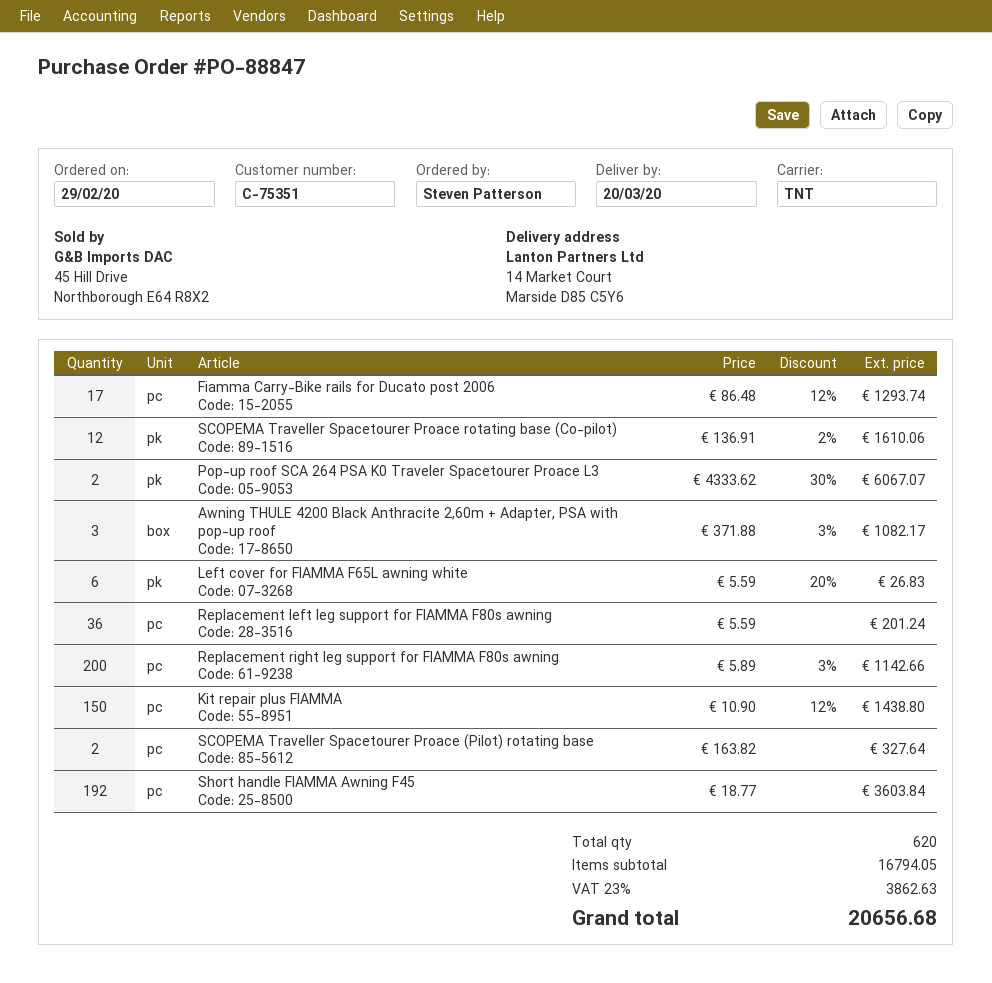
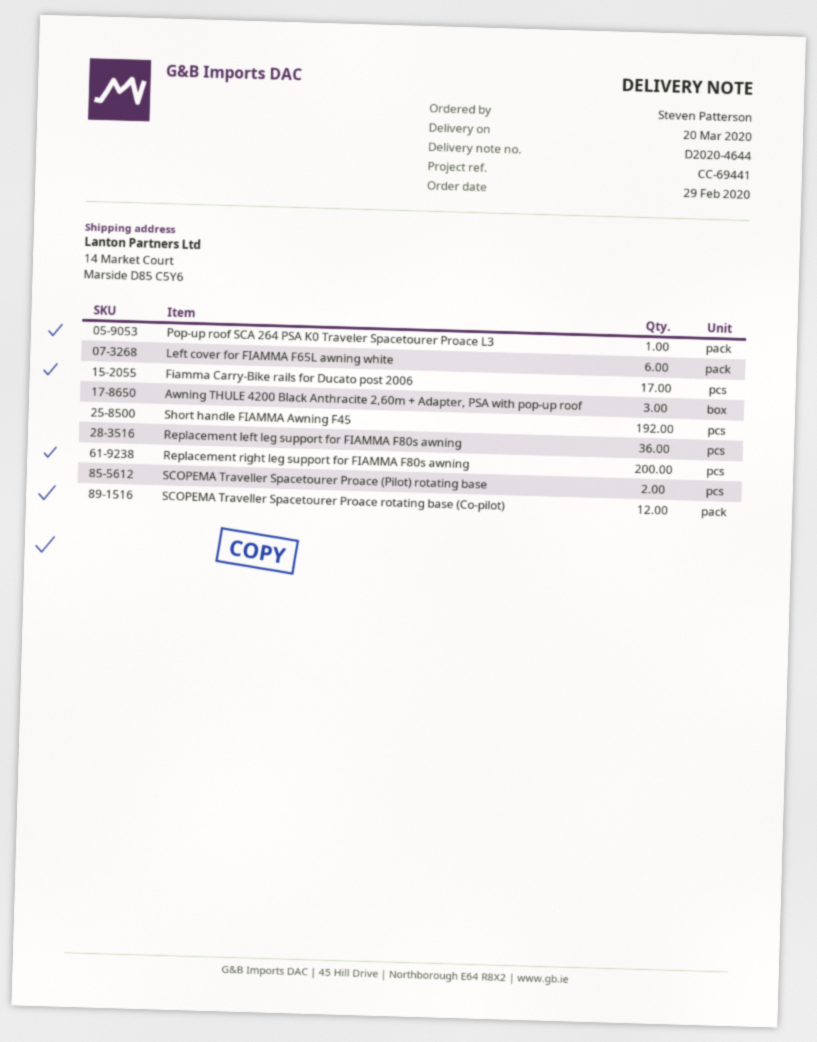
Pop-up roof SCA 264 PSA K0 Traveler Spacetourer Proace L3: 2 -> 1
Kit repair plus FIAMMA: 150 -> none

